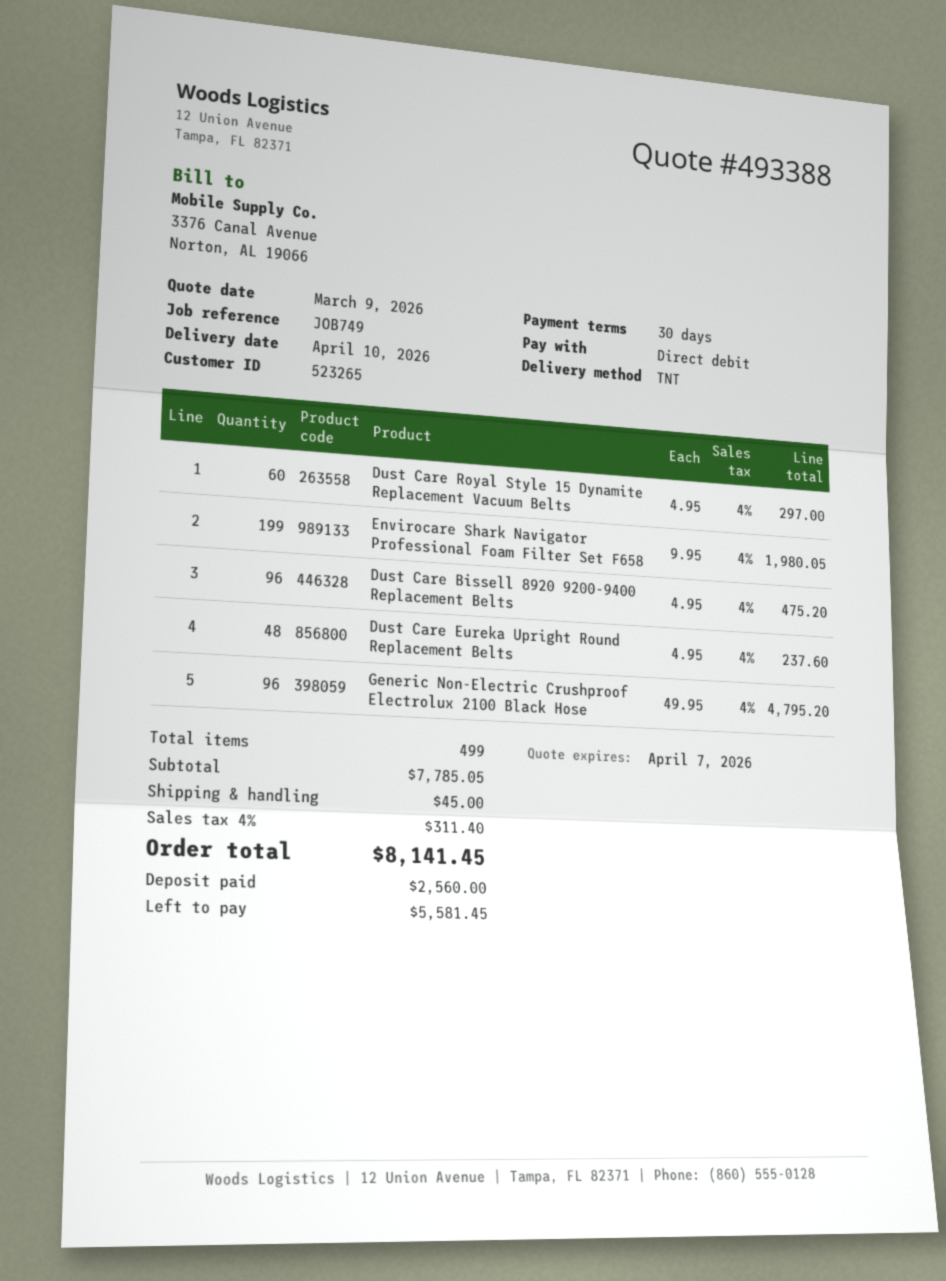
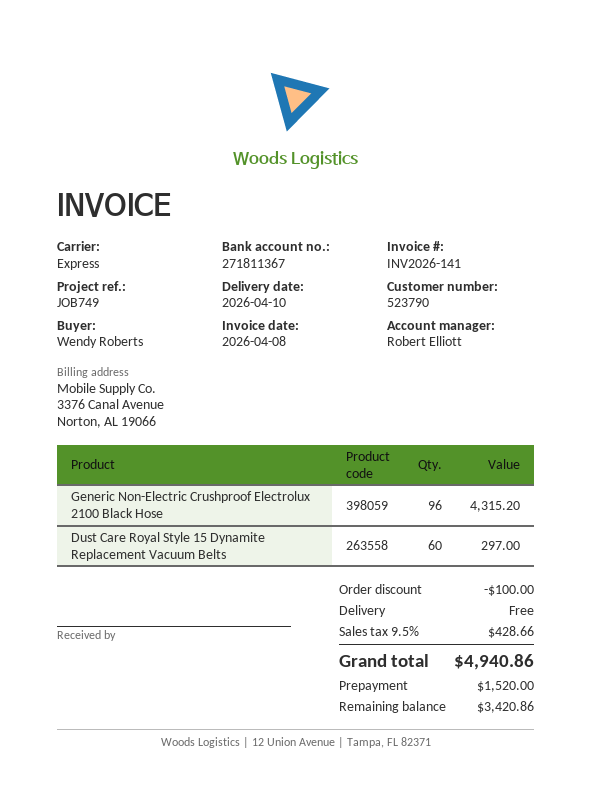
customer number: 523265 -> 523790
shipping method: TNT -> express
Envirocare Shark Navigator Professional Foam Filter Set F658: 199 for 1980.05 -> none
Dust Care Bissell 8920 9200-9400 Replacement Belts: 96 for 475.20 -> none
Dust Care Eureka Upright Round Replacement Belts: 48 for 237.60 -> none
Generic Non-Electric Crushproof Electrolux 2100 Black Hose: 96 for 4795.20 -> 96 for 4315.20
discount: none -> 100.00
shipping: 45.00 -> 0.00
tax: 4% = 311.40 -> 9.5% = 428.66
total: 8141.45 -> 4940.86
deposit: 2560.00 -> 1520.00
balance: 5581.45 -> 3420.86

